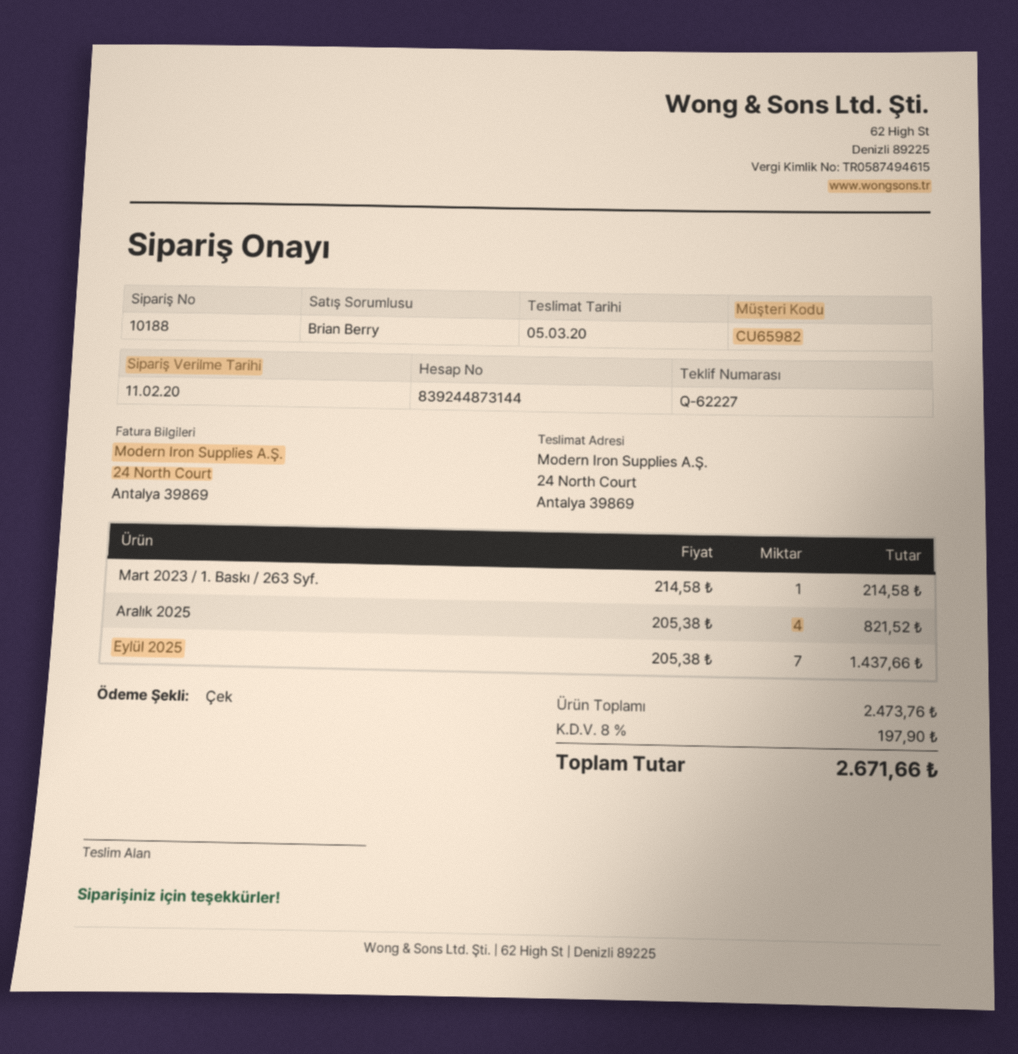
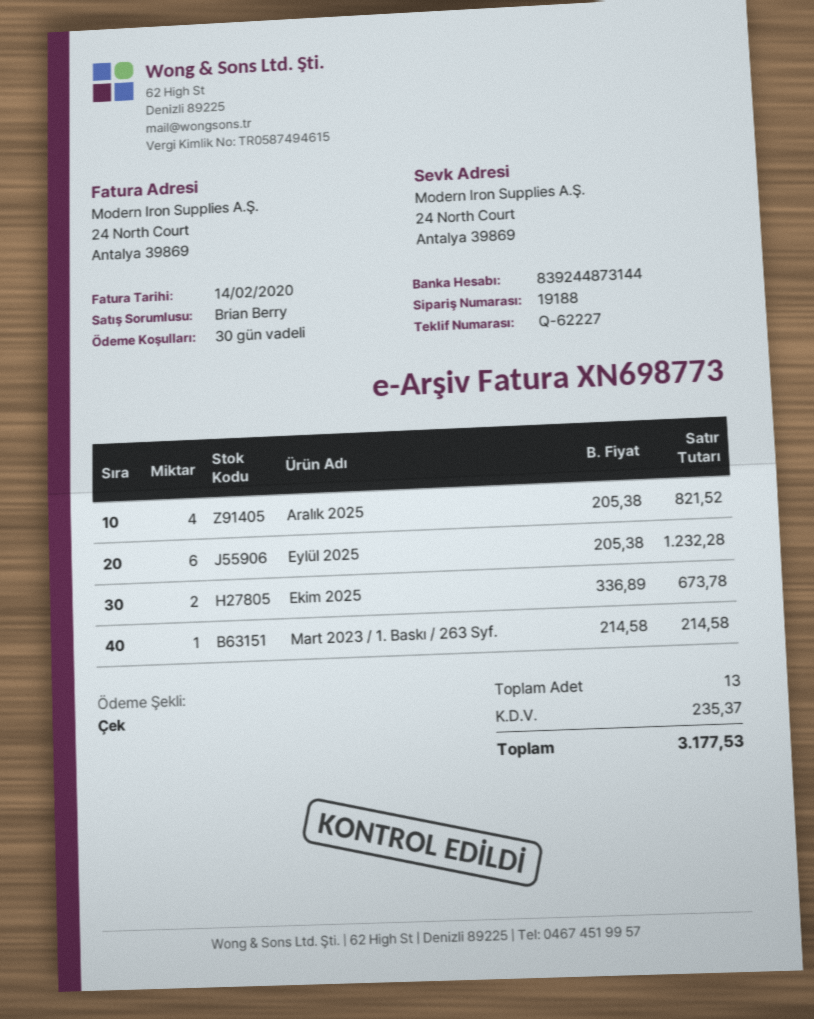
order number: 10188 -> 19188
Eylül 2025: 7 x 205.38 = 1437.66 -> 6 x 205.38 = 1232.28
Ekim 2025: none -> 2 x 336.89 = 673.78
tax: 197.90 -> 235.37
total: 2671.66 -> 3177.53

